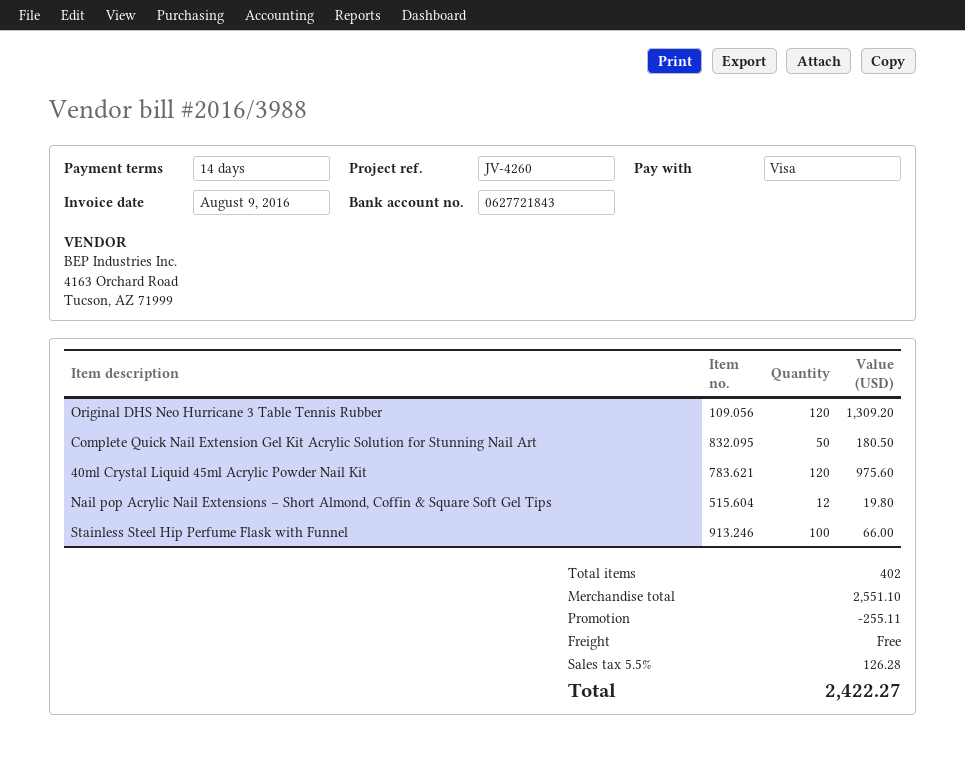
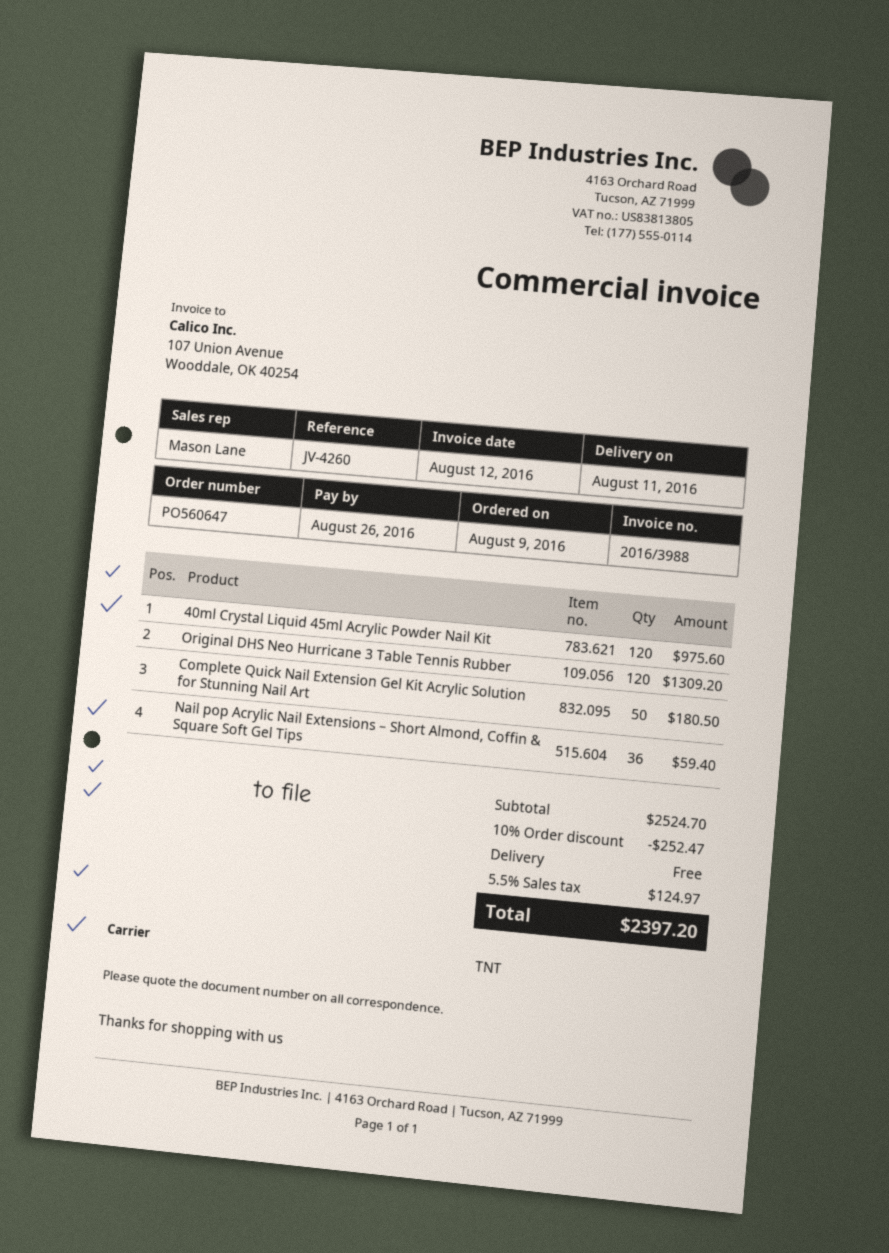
invoice date: 2016-08-09 -> 2016-08-12
Nail pop Acrylic Nail Extensions – Short Almond, Coffin & Square Soft Gel Tips: 12 for 19.80 -> 36 for 59.40
Stainless Steel Hip Perfume Flask with Funnel: 100 for 66.00 -> none
subtotal: 2551.10 -> 2524.70
discount: 255.11 -> 252.47
tax: 5.5% = 126.28 -> 5.5% = 124.97
total: 2422.27 -> 2397.20

